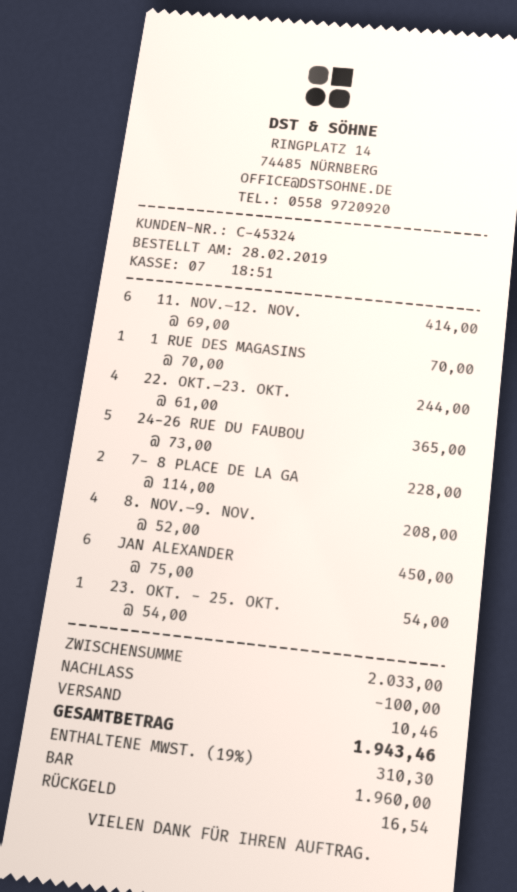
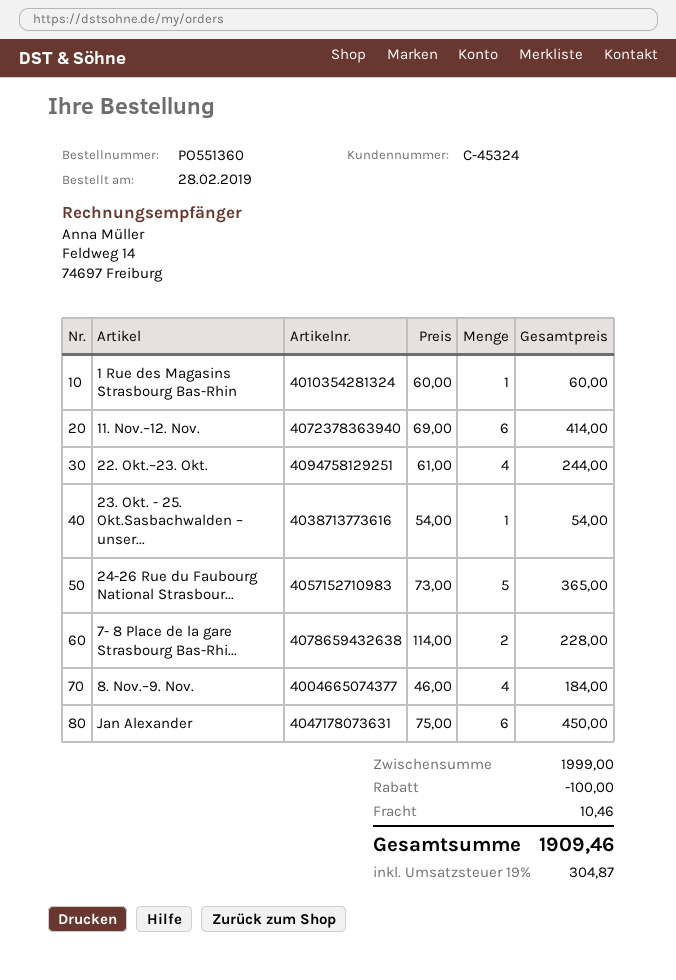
1 RUE DES MAGASINS: 1 x 70.00 = 70.00 -> 1 x 60.00 = 60.00
8. NOV.–9. NOV.: 4 x 52.00 = 208.00 -> 4 x 46.00 = 184.00
subtotal: 2033.00 -> 1999.00
tax: 19% = 310.30 -> 19% = 304.87
total: 1943.46 -> 1909.46

